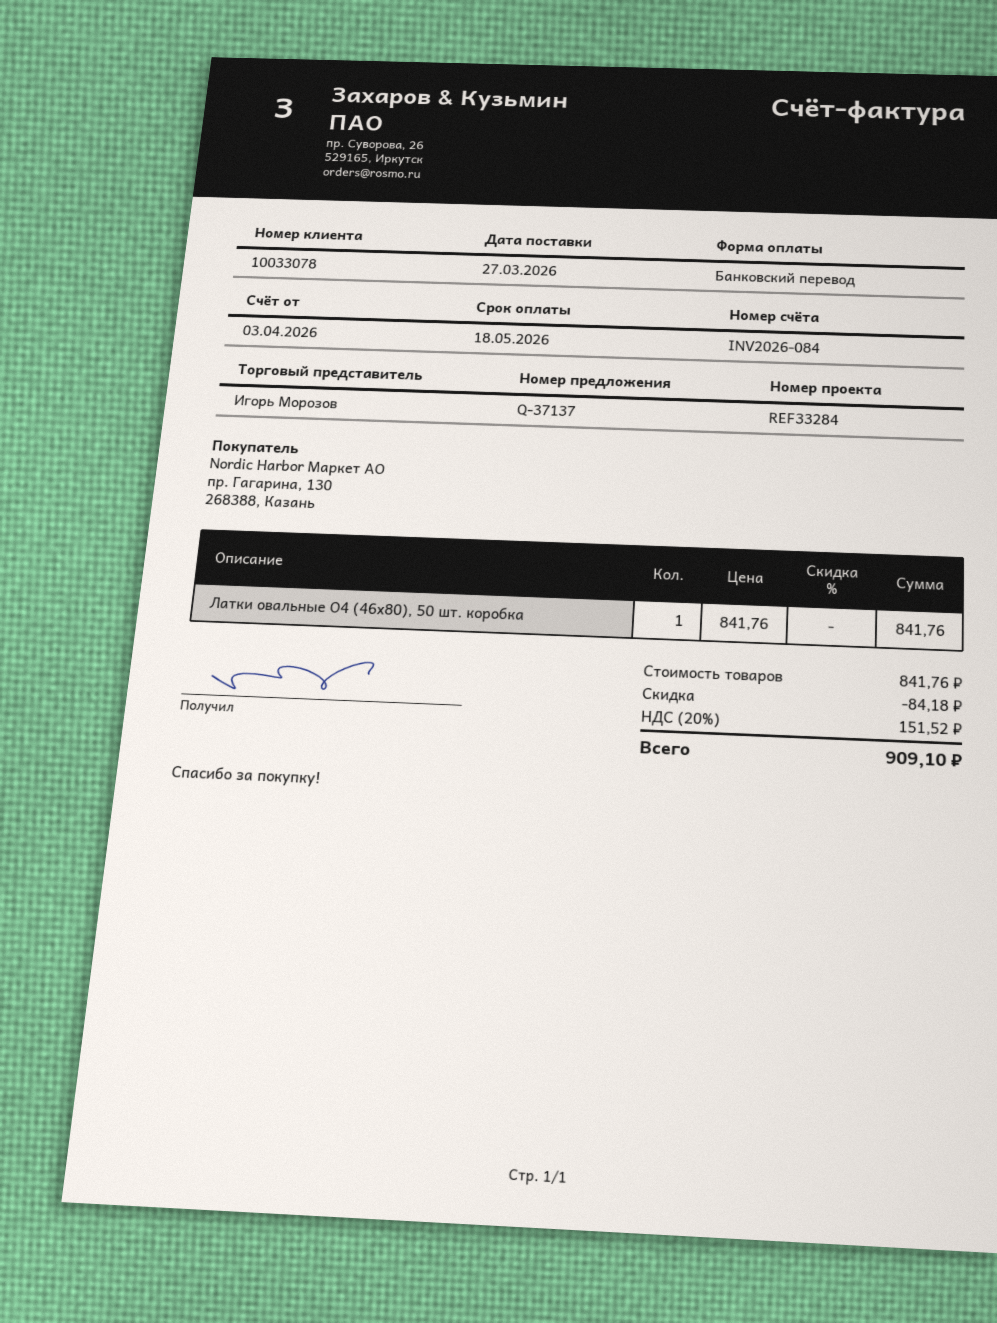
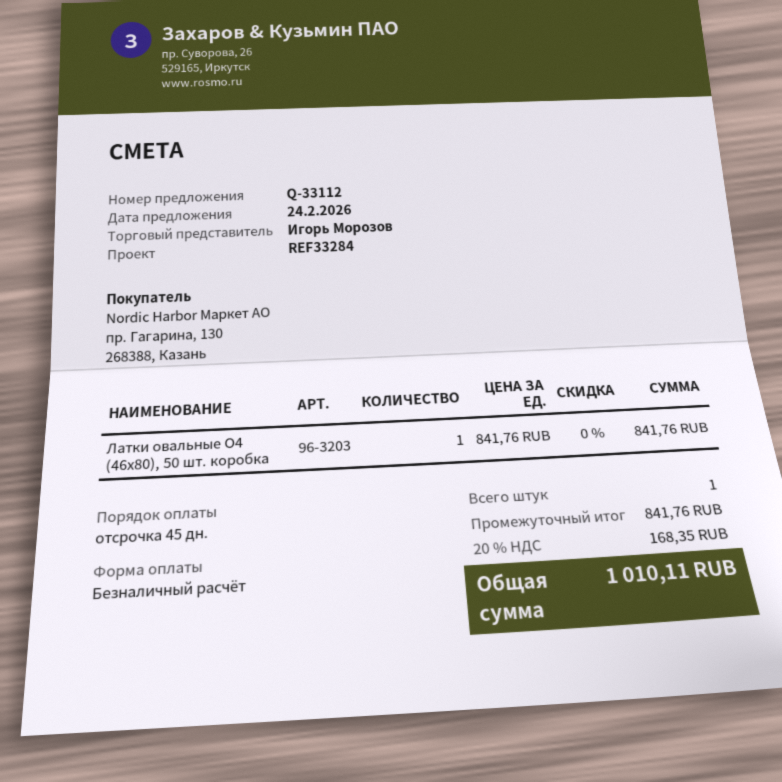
quote number: Q-37137 -> Q-33112
discount: 84.18 -> none
tax: 20% = 151.52 -> 20% = 168.35
total: 909.10 -> 1010.11

